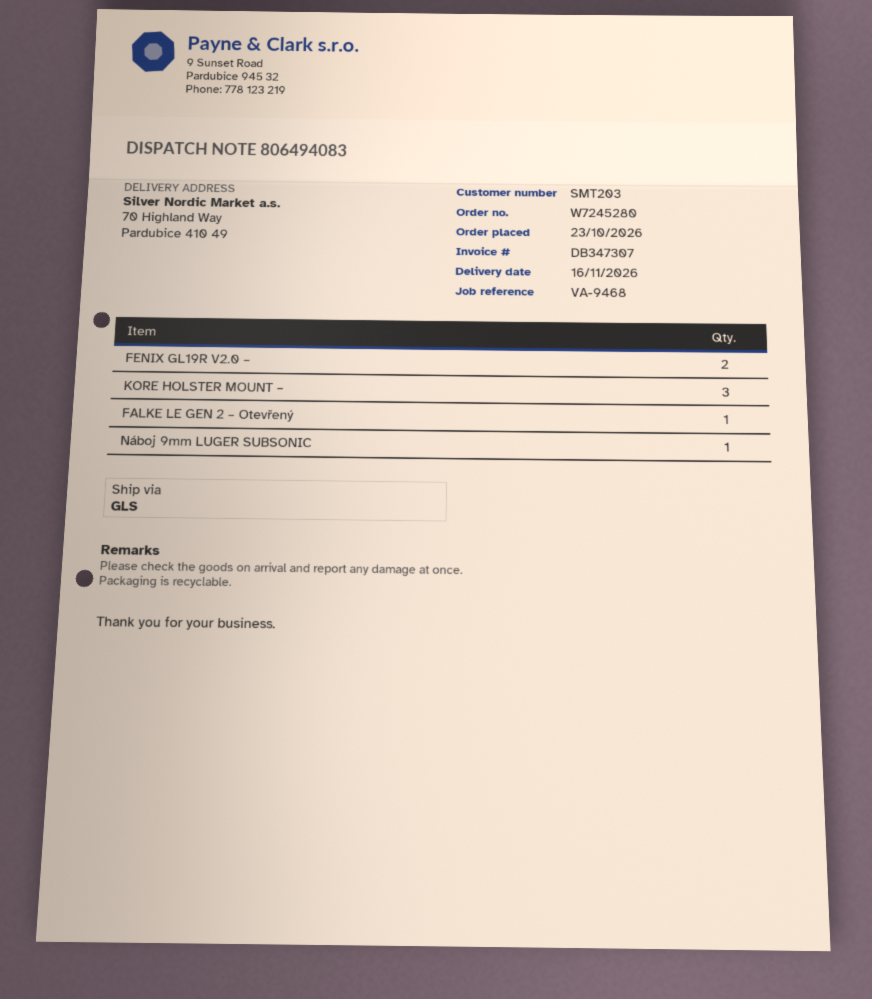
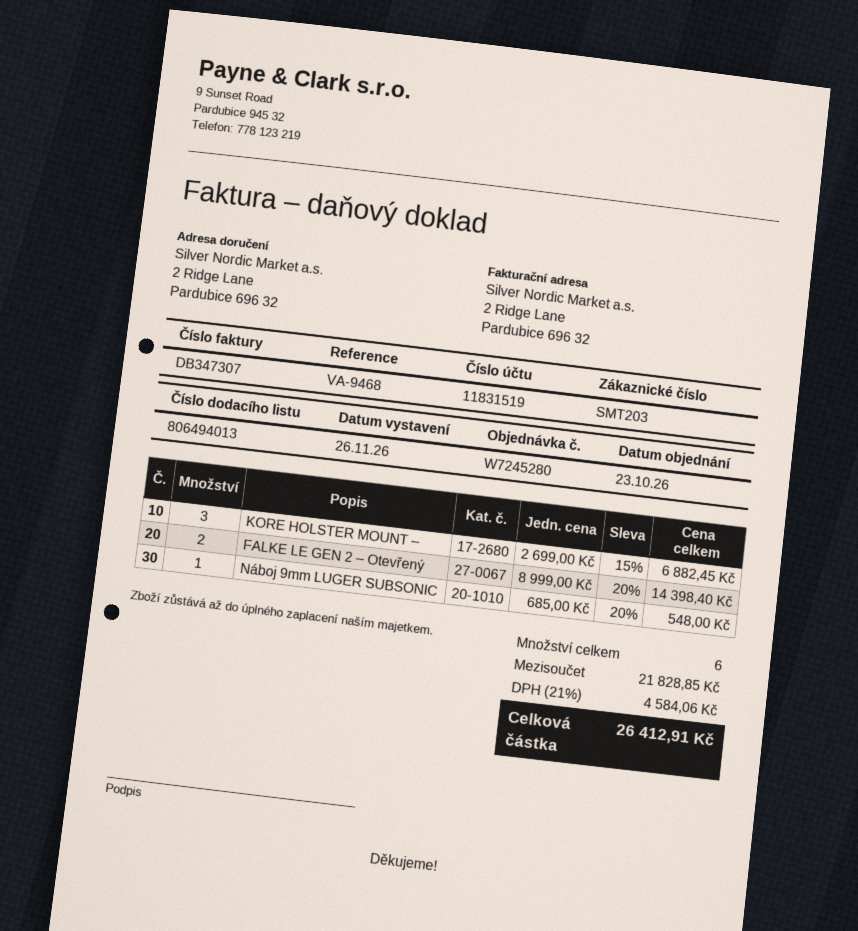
delivery note number: 806494083 -> 806494013
ship to: 70 Highland Way, Pardubice 410 49 -> 2 Ridge Lane, Pardubice 696 32
FENIX GL19R V2.0 –: 2 -> none
FALKE LE GEN 2 – Otevřený: 1 -> 2

